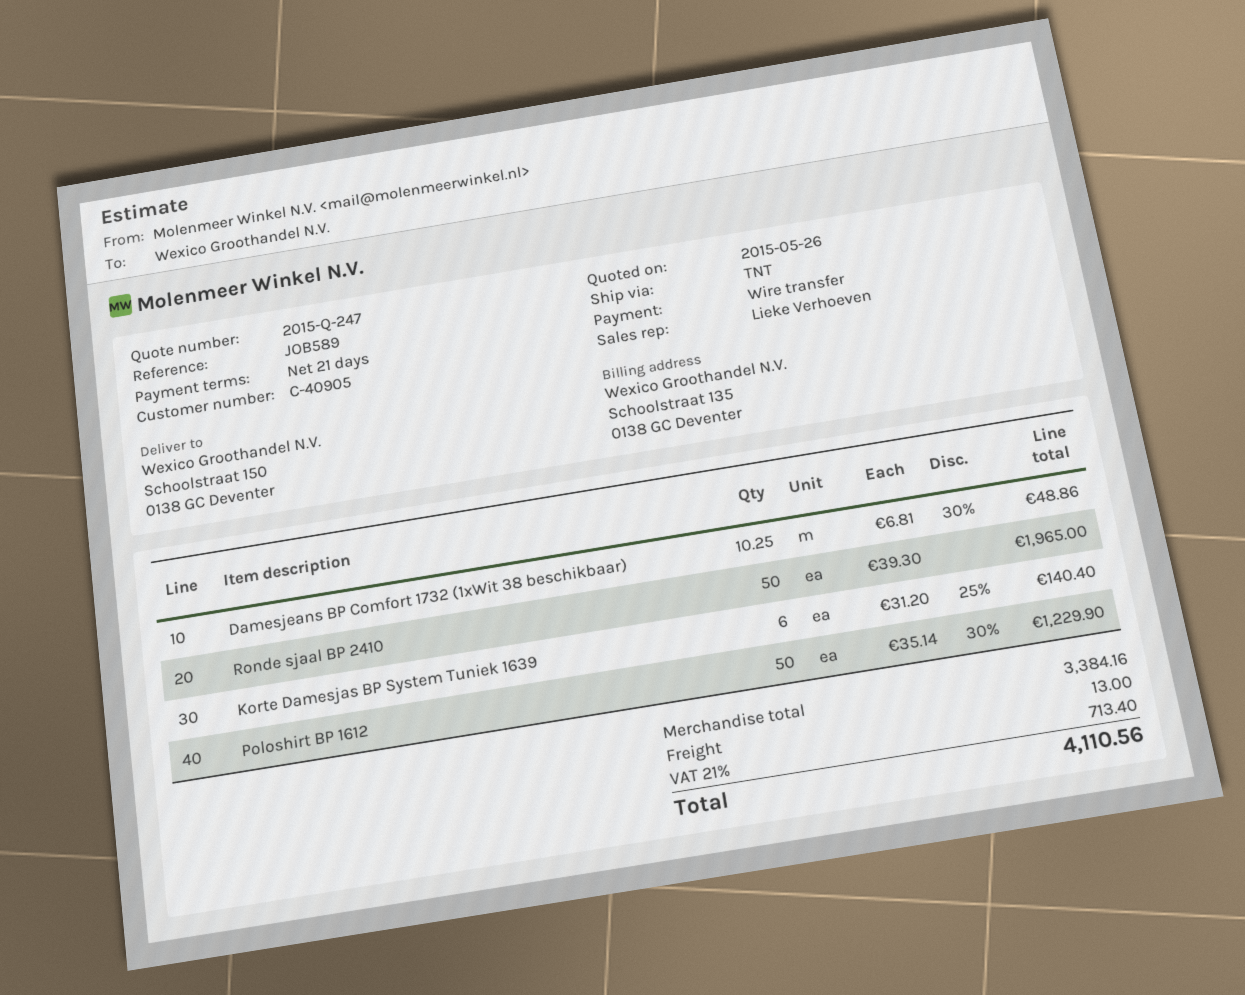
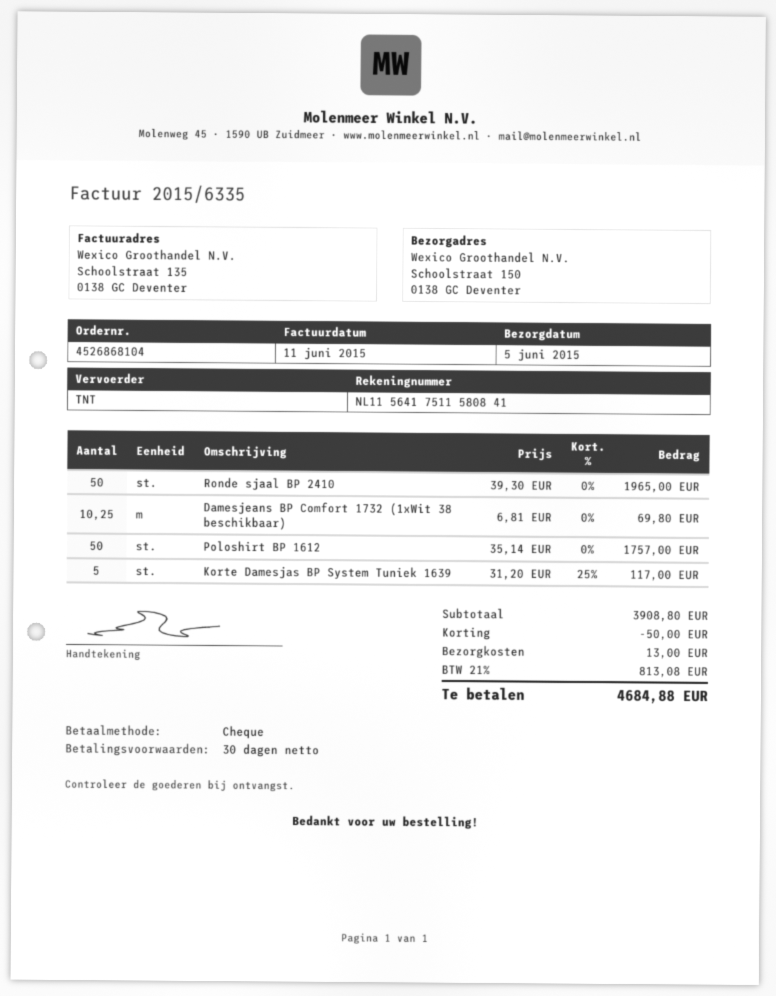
payment terms: 21 days -> 30 days
payment method: bank transfer -> cheque
Damesjeans BP Comfort 1732 (1xWit 38 beschikbaar): 10.25 x 6.81 - 30% = 48.86 -> 10.25 x 6.81 = 69.80
Korte Damesjas BP System Tuniek 1639: 6 x 31.20 - 25% = 140.40 -> 5 x 31.20 - 25% = 117.00
Poloshirt BP 1612: 50 x 35.14 - 30% = 1229.90 -> 50 x 35.14 = 1757.00
subtotal: 3384.16 -> 3908.80
discount: none -> 50.00
tax: 21% = 713.40 -> 21% = 813.08
total: 4110.56 -> 4684.88

